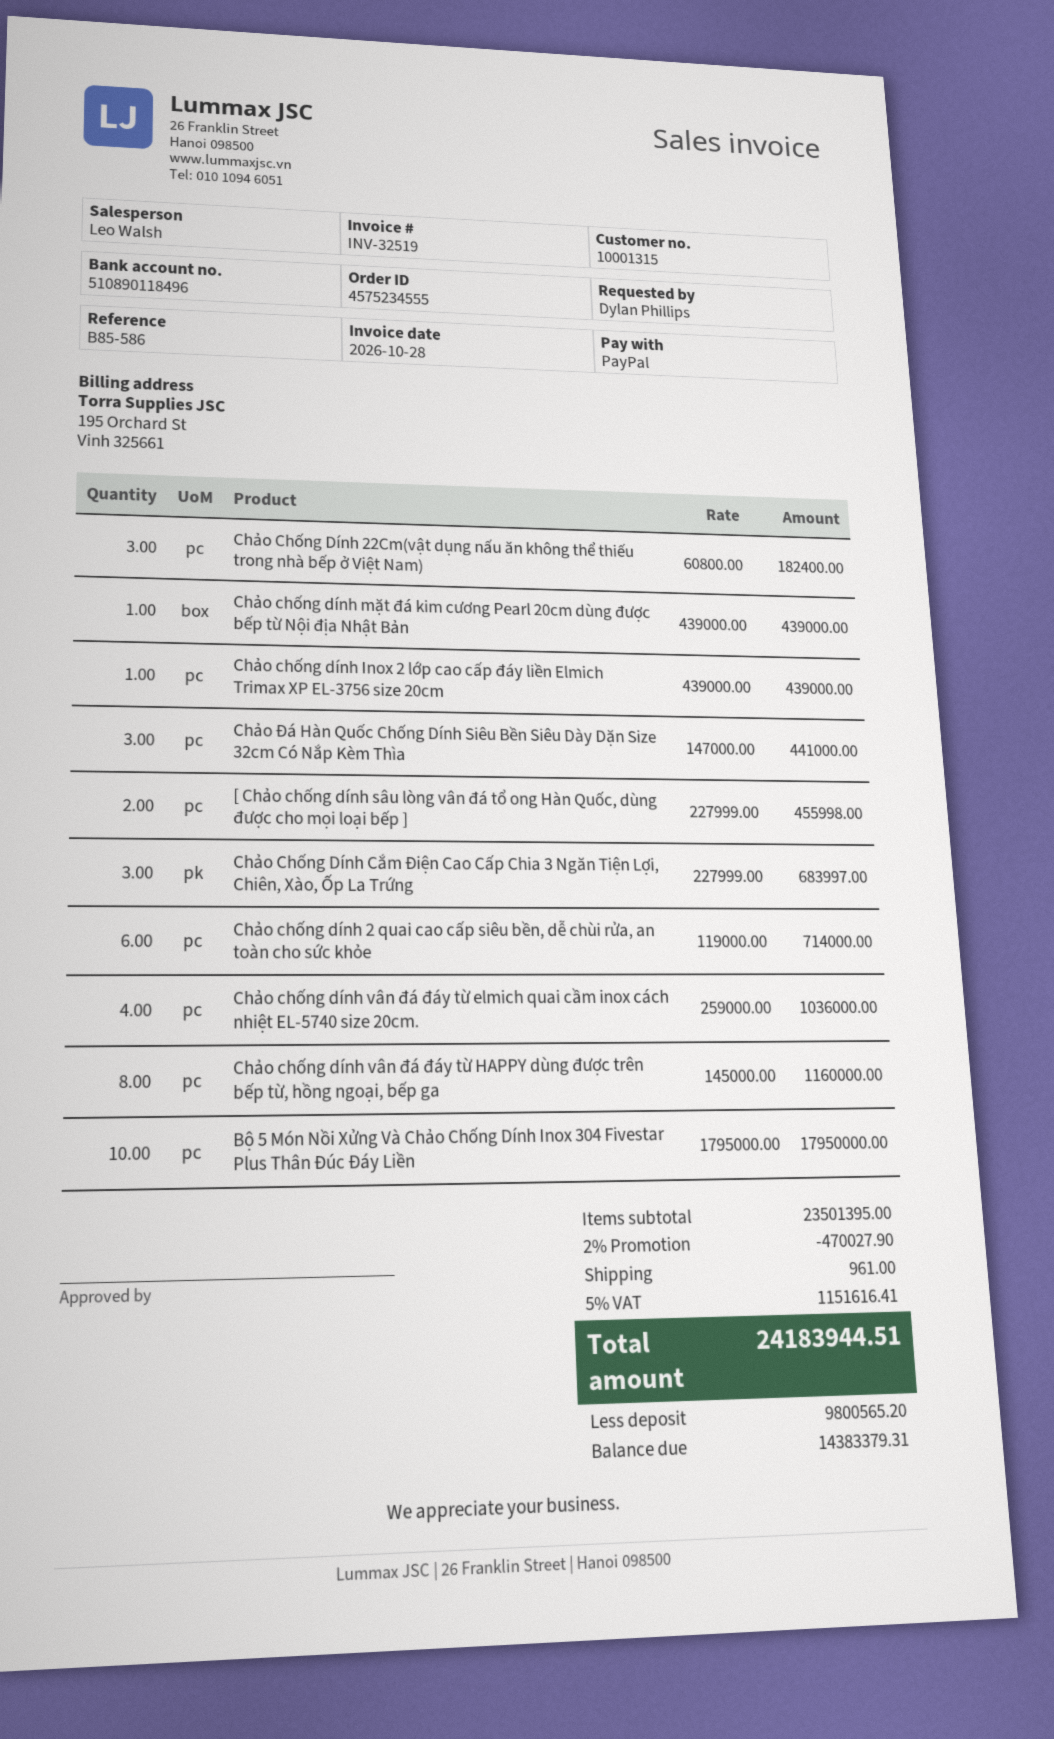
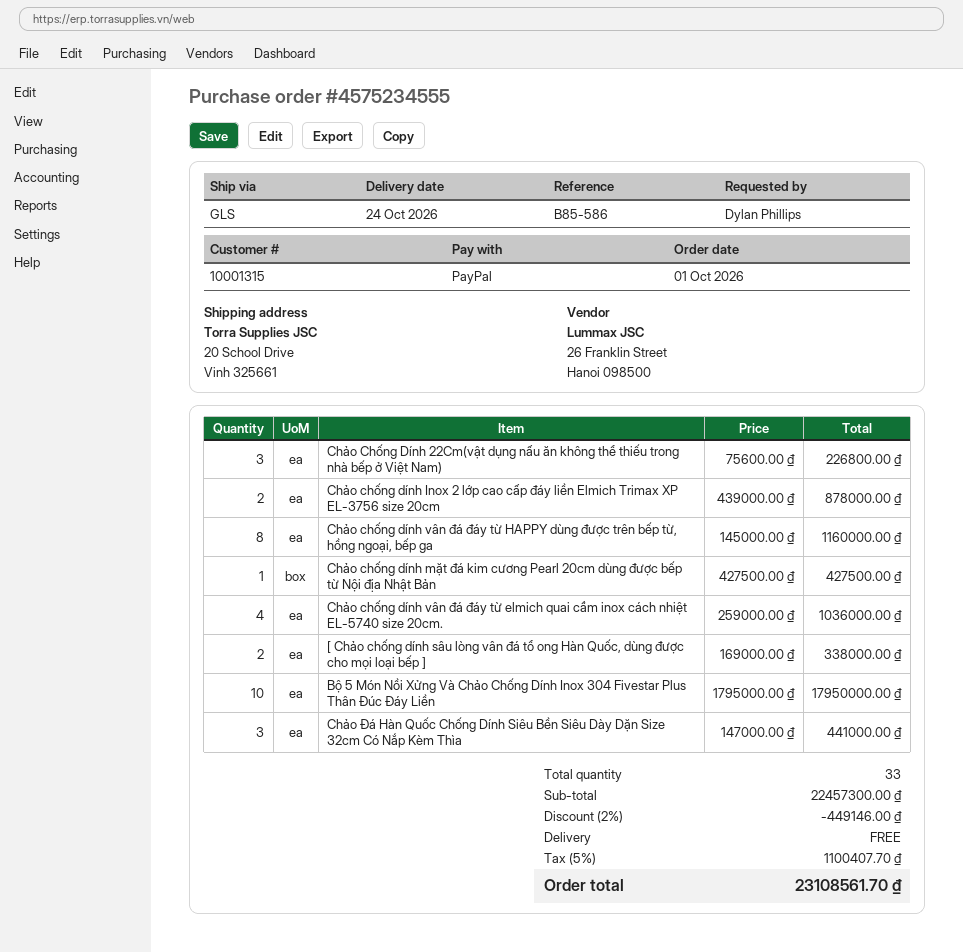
Chảo Chống Dính 22Cm(vật dụng nấu ăn không thể thiếu trong nhà bếp ở Việt Nam): 3 x 60800.00 = 182400.00 -> 3 x 75600.00 = 226800.00
Chảo chống dính mặt đá kim cương Pearl 20cm dùng được bếp từ Nội địa Nhật Bản: 1 x 439000.00 = 439000.00 -> 1 x 427500.00 = 427500.00
Chảo chống dính Inox 2 lớp cao cấp đáy liền Elmich Trimax XP EL-3756 size 20cm: 1 x 439000.00 = 439000.00 -> 2 x 439000.00 = 878000.00
[ Chảo chống dính sâu lòng vân đá tổ ong Hàn Quốc, dùng được cho mọi loại bếp ]: 2 x 227999.00 = 455998.00 -> 2 x 169000.00 = 338000.00
Chảo Chống Dính Cắm Điện Cao Cấp Chia 3 Ngăn Tiện Lợi, Chiên, Xào, Ốp La Trứng: 3 x 227999.00 = 683997.00 -> none
Chảo chống dính 2 quai cao cấp siêu bền, dễ chùi rửa, an toàn cho sức khỏe: 6 x 119000.00 = 714000.00 -> none
subtotal: 23501395.00 -> 22457300.00
discount: 2% = 470027.90 -> 2% = 449146.00
shipping: 961.00 -> 0.00
tax: 5% = 1151616.41 -> 5% = 1100407.70
total: 24183944.51 -> 23108561.70

